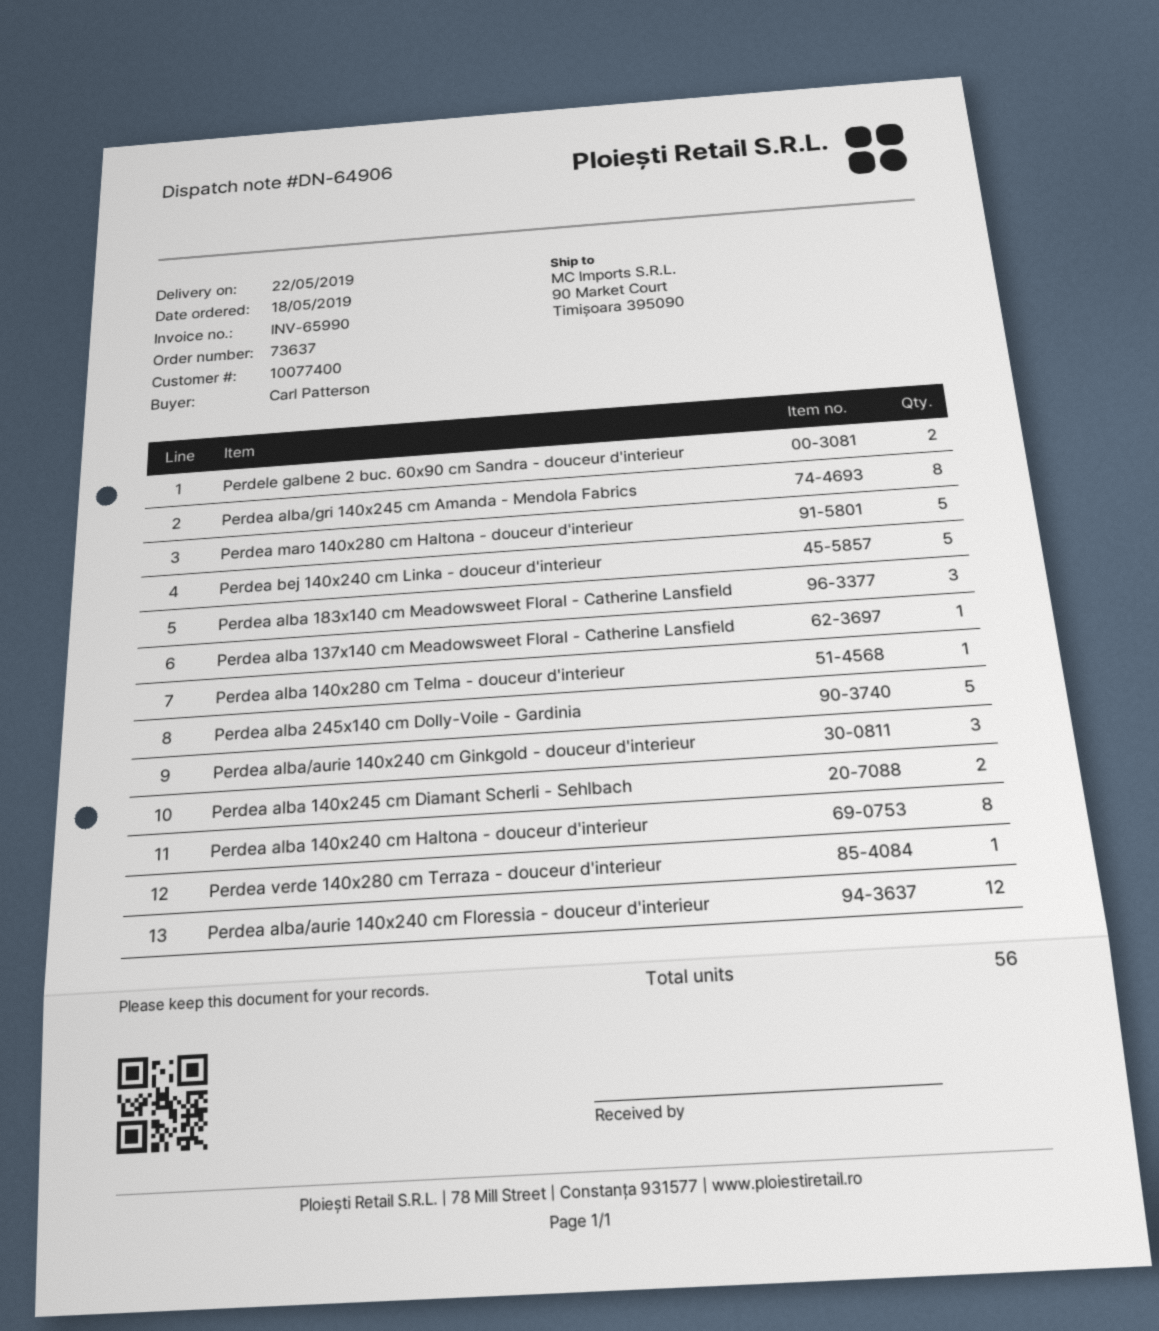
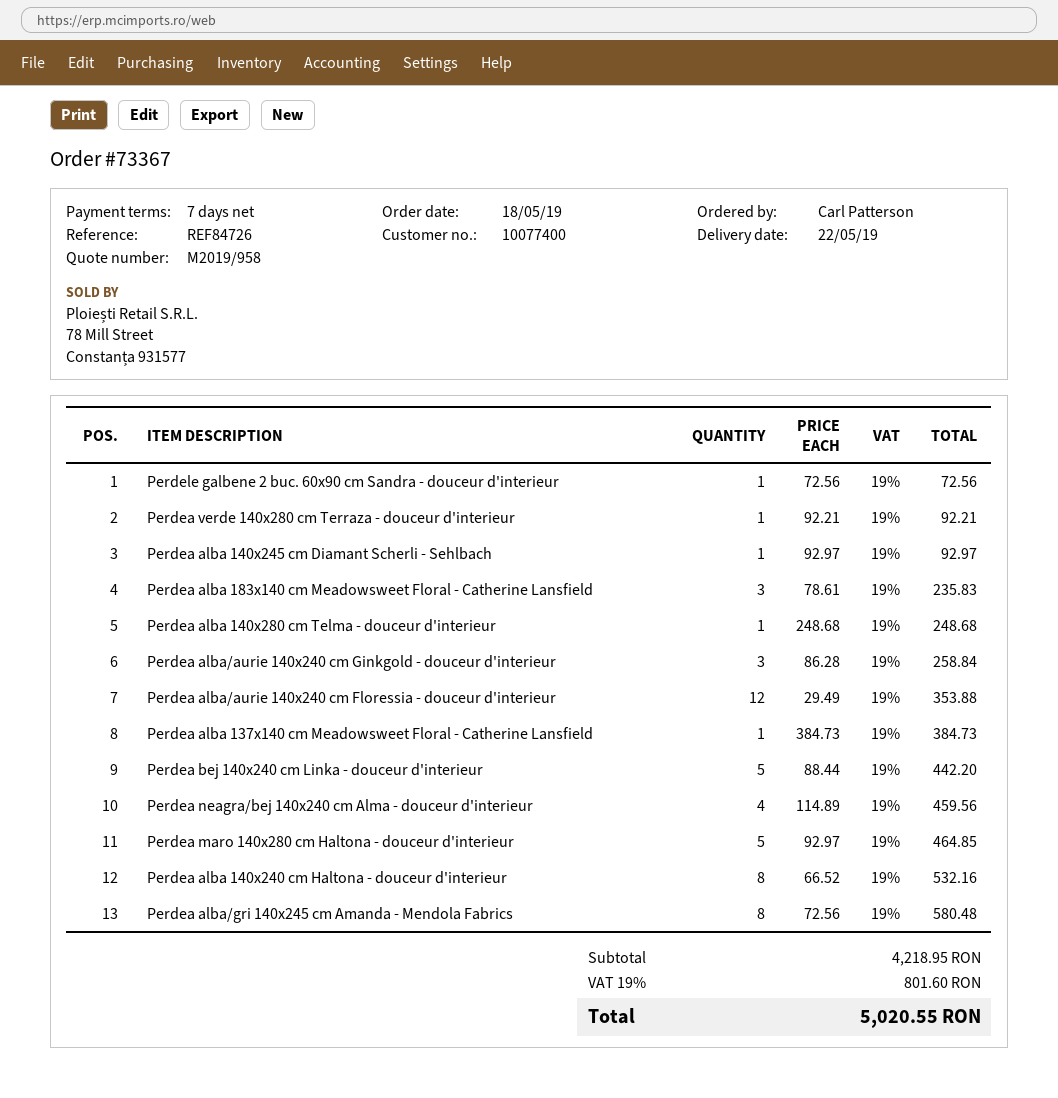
order number: 73637 -> 73367
Perdele galbene 2 buc. 60x90 cm Sandra - douceur d'interieur: 2 -> 1
Perdea alba 245x140 cm Dolly-Voile - Gardinia: 5 -> none
Perdea alba 140x245 cm Diamant Scherli - Sehlbach: 2 -> 1
Perdea neagra/bej 140x240 cm Alma - douceur d'interieur: none -> 4

